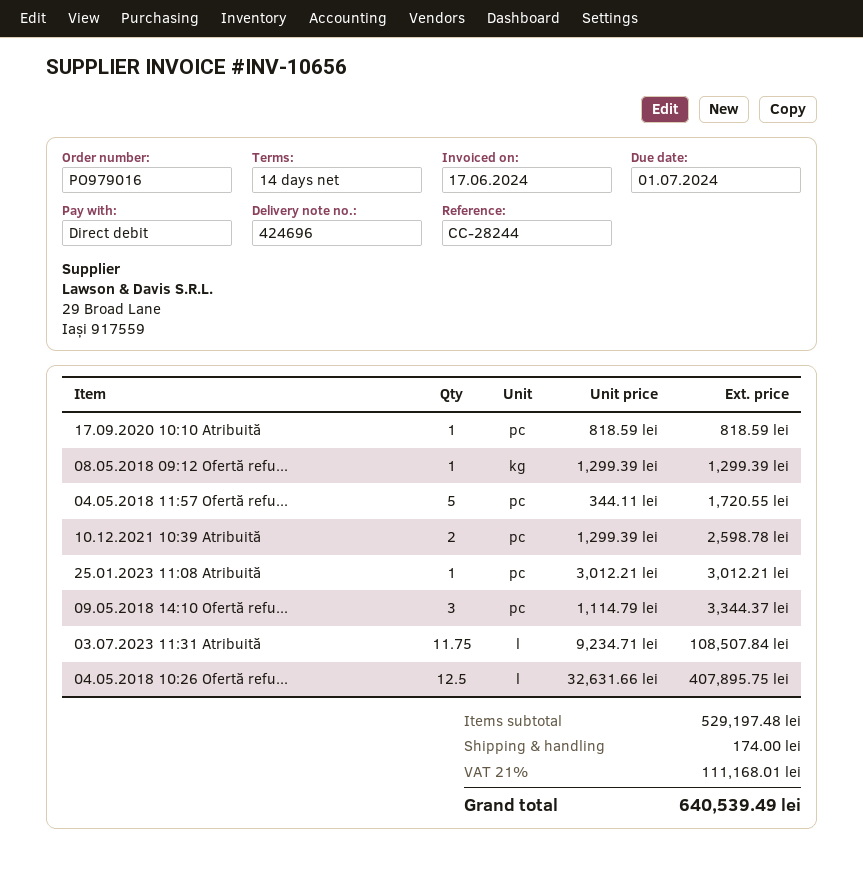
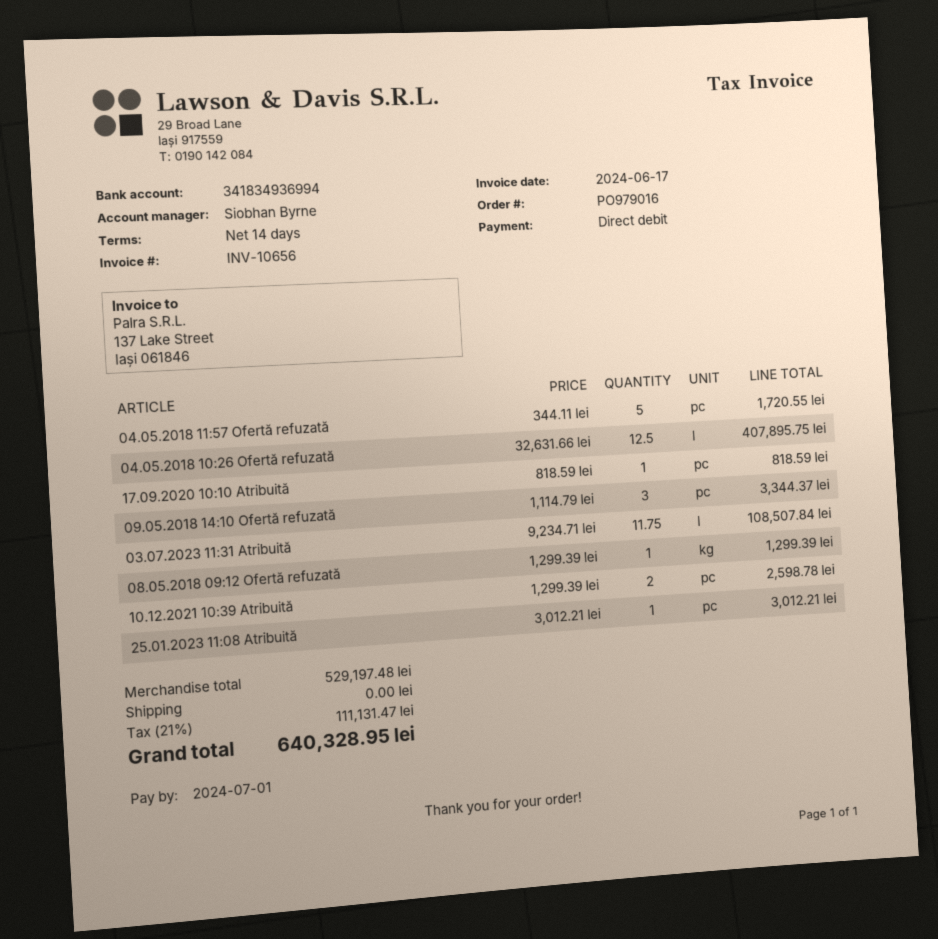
shipping: 174.00 -> 0.00
tax: 21% = 111168.01 -> 21% = 111131.47
total: 640539.49 -> 640328.95

